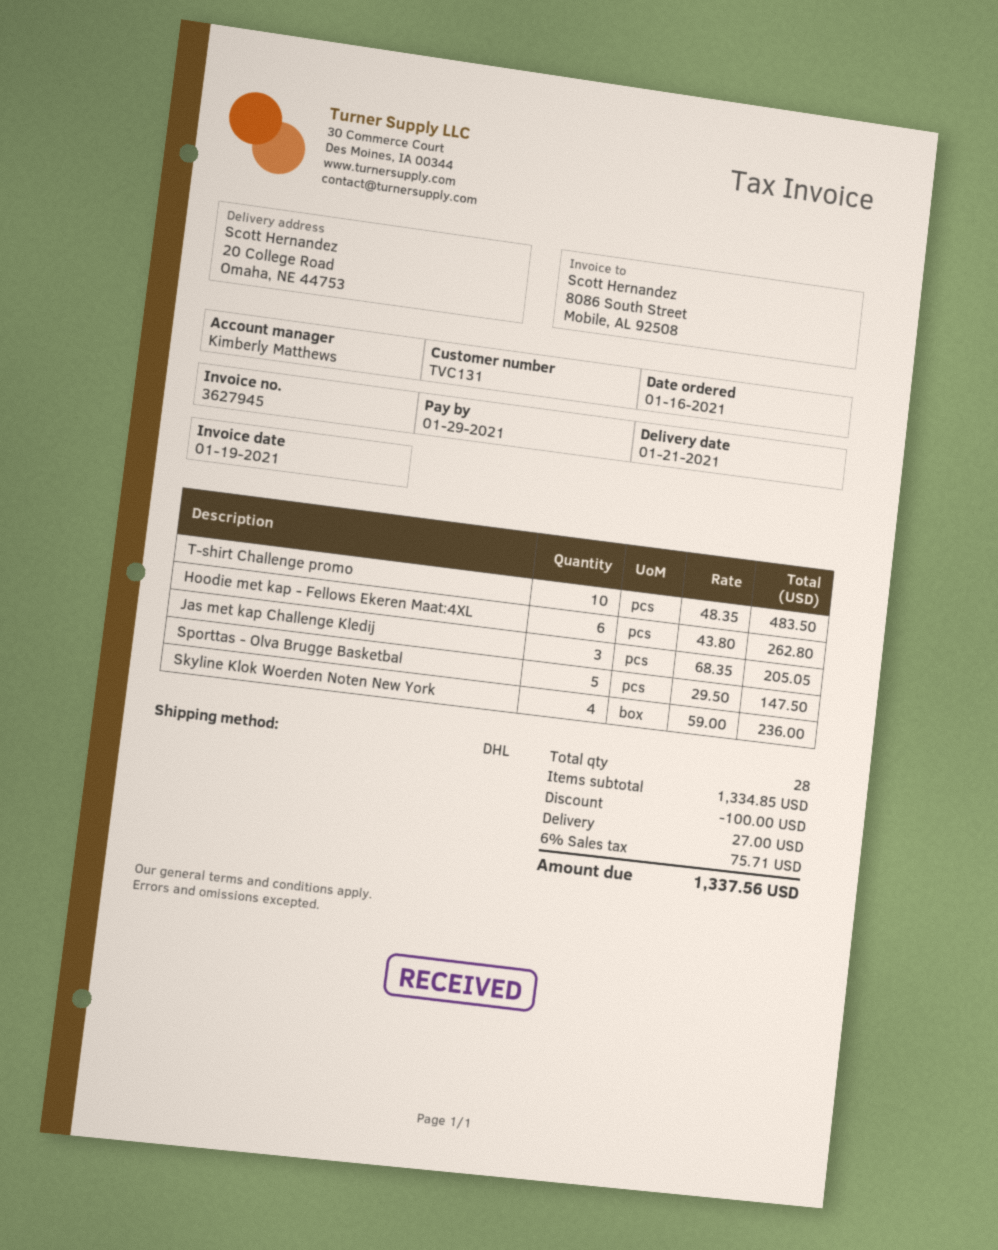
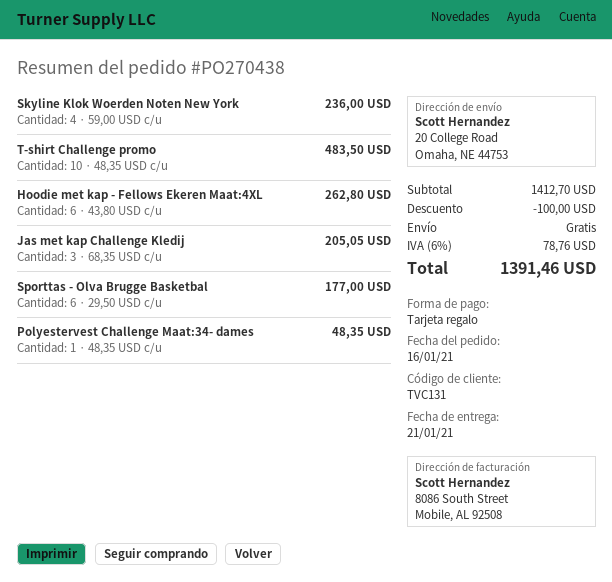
Sporttas - Olva Brugge Basketbal: 5 x 29.50 = 147.50 -> 6 x 29.50 = 177.00
Polyestervest Challenge Maat:34- dames: none -> 1 x 48.35 = 48.35
subtotal: 1334.85 -> 1412.70
shipping: 27.00 -> 0.00
tax: 6% = 75.71 -> 6% = 78.76
total: 1337.56 -> 1391.46

